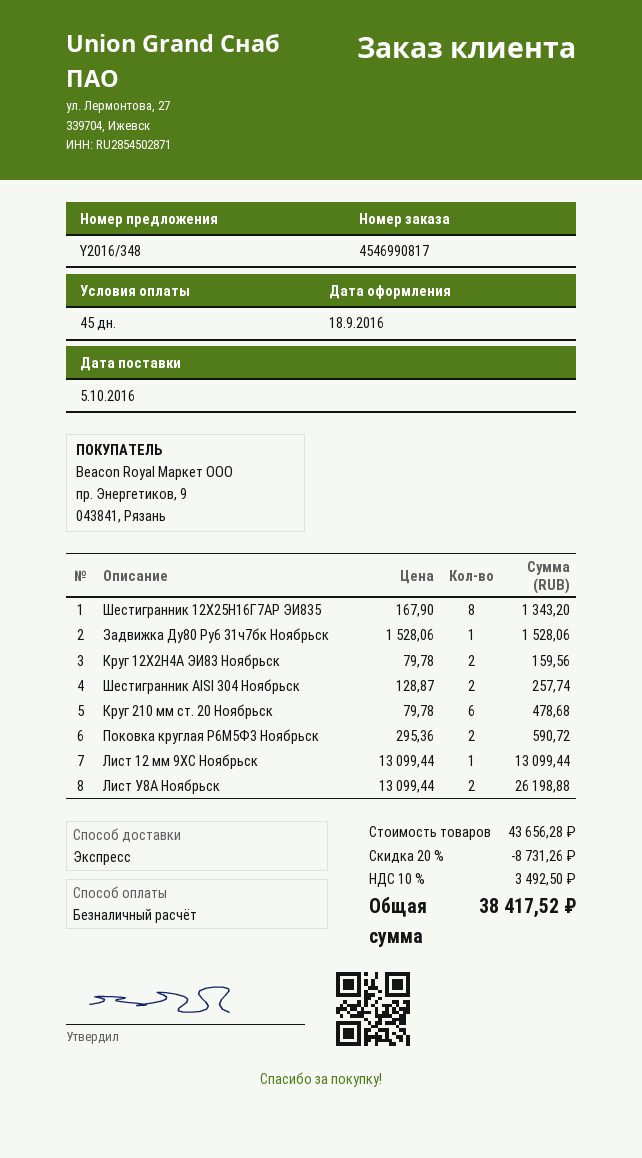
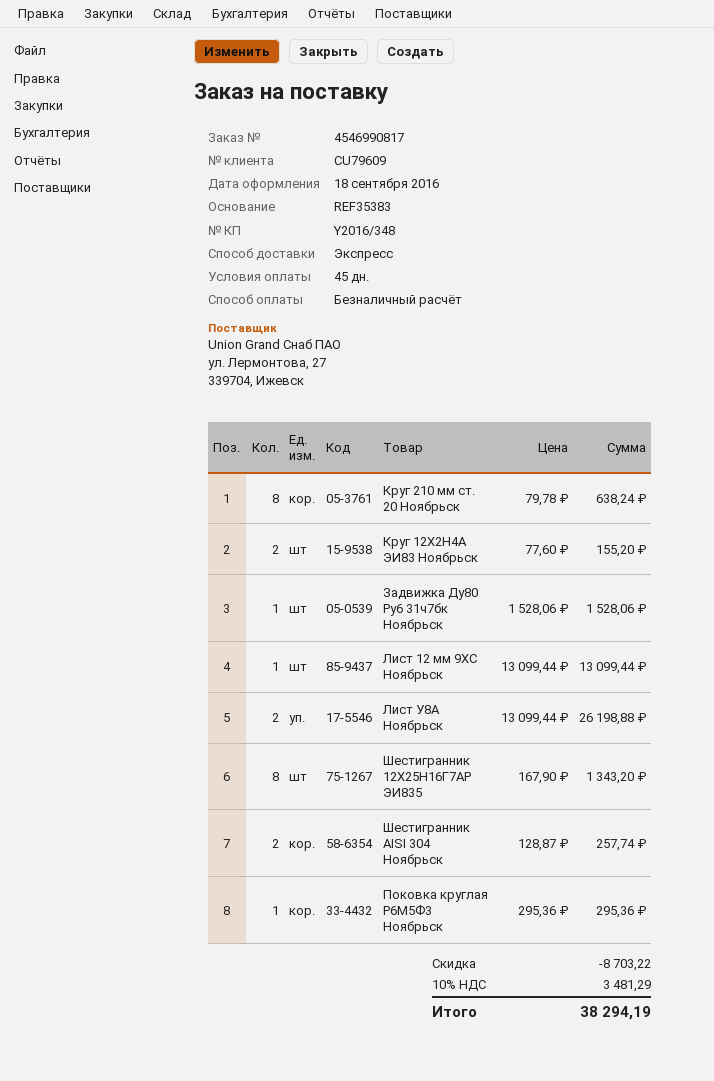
Круг 12Х2Н4А ЭИ83 Ноябрьск: 2 x 79.78 = 159.56 -> 2 x 77.60 = 155.20
Круг 210 мм ст. 20 Ноябрьск: 6 x 79.78 = 478.68 -> 8 x 79.78 = 638.24
Поковка круглая Р6М5Ф3 Ноябрьск: 2 x 295.36 = 590.72 -> 1 x 295.36 = 295.36
discount: 8731.26 -> 8703.22
tax: 10% = 3492.50 -> 10% = 3481.29
total: 38417.52 -> 38294.19

